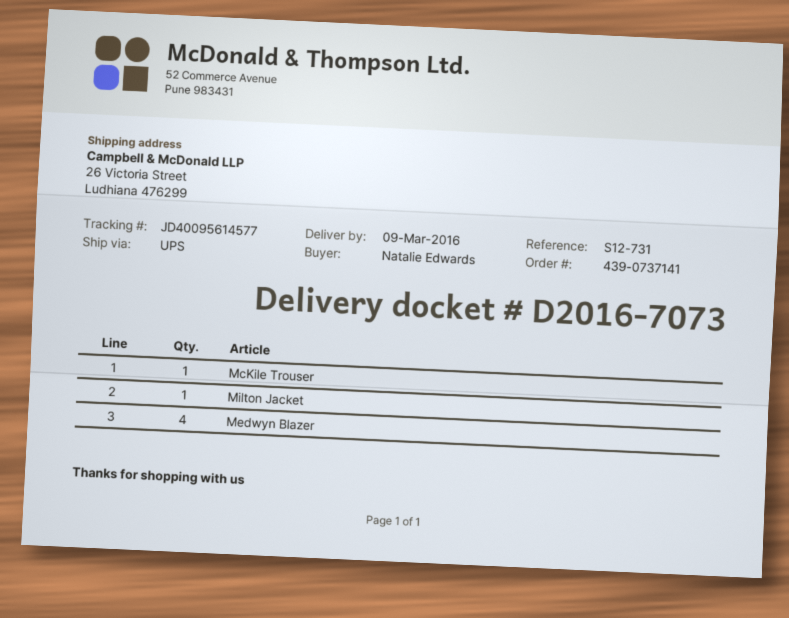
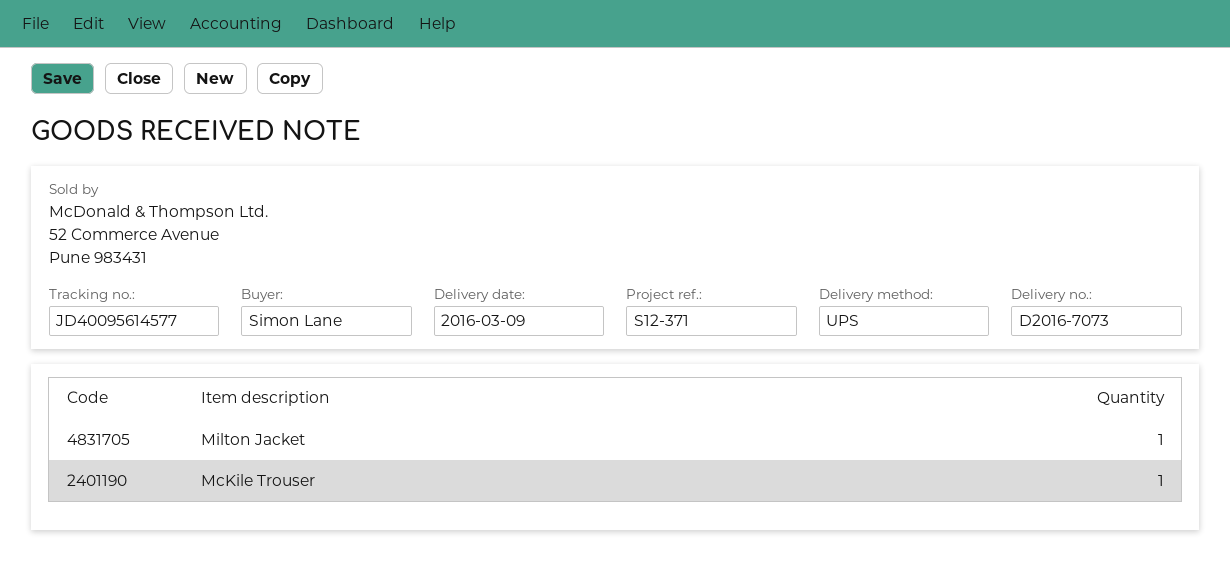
reference: S12-731 -> S12-371
ordered by: Natalie Edwards -> Simon Lane
Medwyn Blazer: 4 -> none

